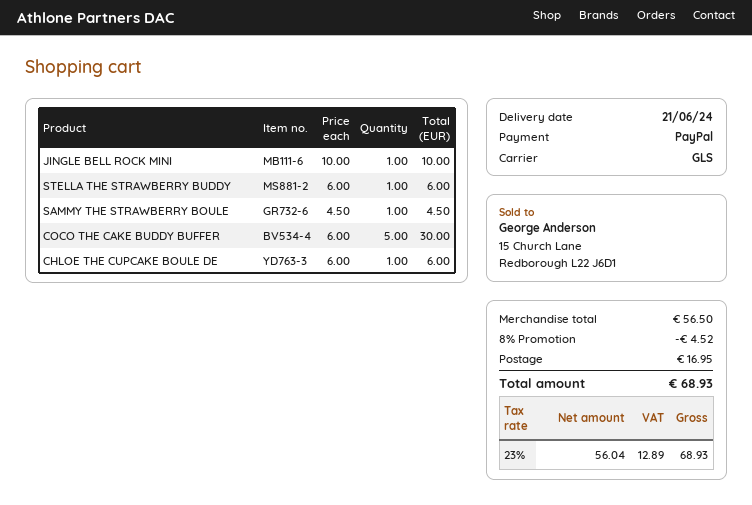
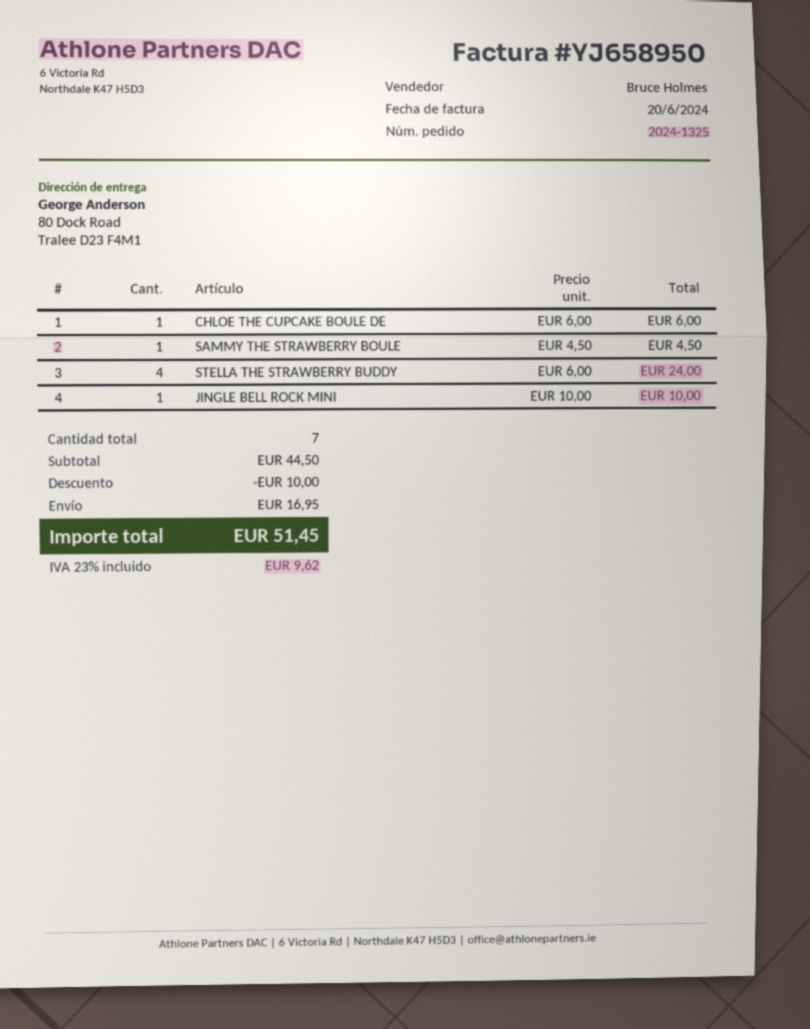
STELLA THE STRAWBERRY BUDDY: 1 x 6.00 = 6.00 -> 4 x 6.00 = 24.00
COCO THE CAKE BUDDY BUFFER: 5 x 6.00 = 30.00 -> none
subtotal: 56.50 -> 44.50
discount: 4.52 -> 10.00
tax: 23% = 12.89 -> 23% = 9.62
total: 68.93 -> 51.45

